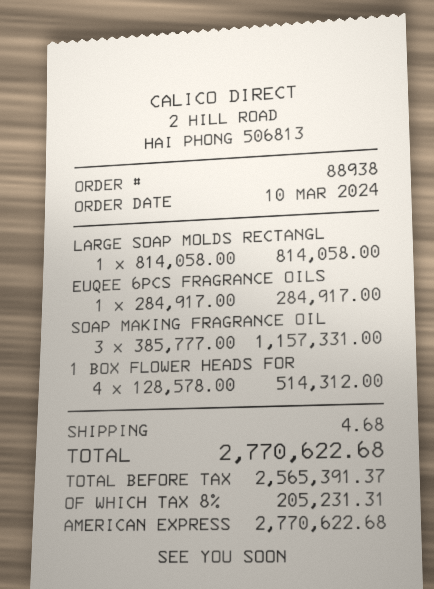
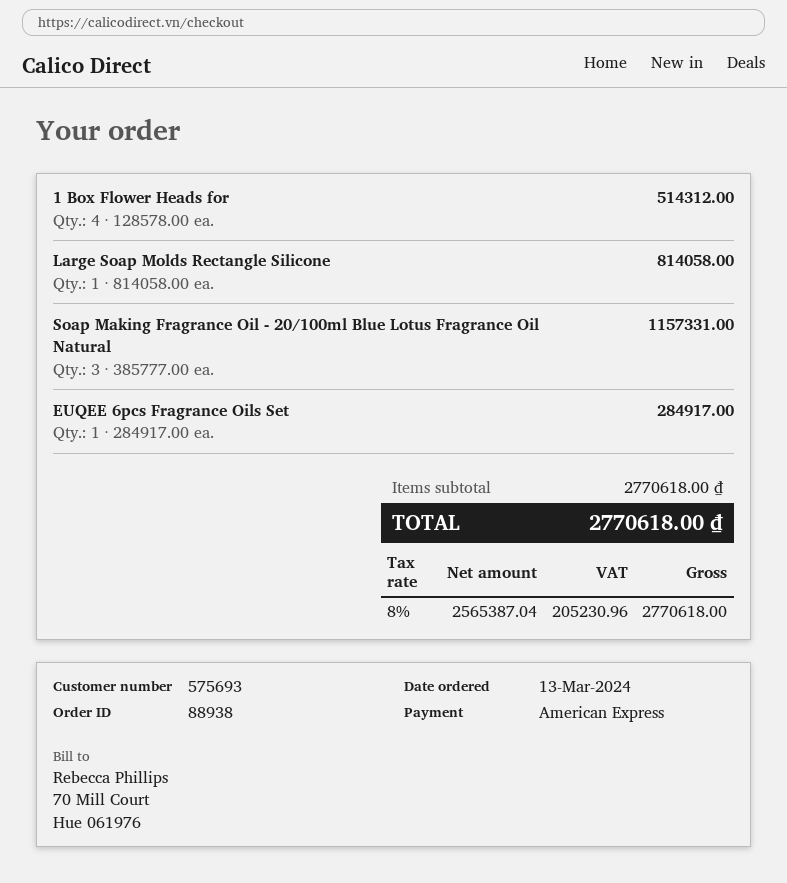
order date: 2024-03-10 -> 2024-03-13
shipping: 4.68 -> none
net: 2565391.37 -> 2565387.04
tax: 8% = 205231.31 -> 8% = 205230.96
total: 2770622.68 -> 2770618.00

